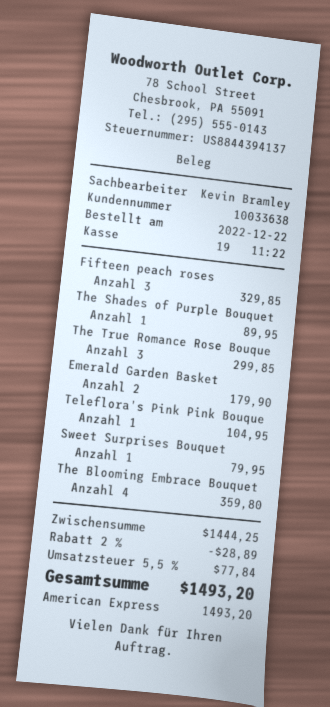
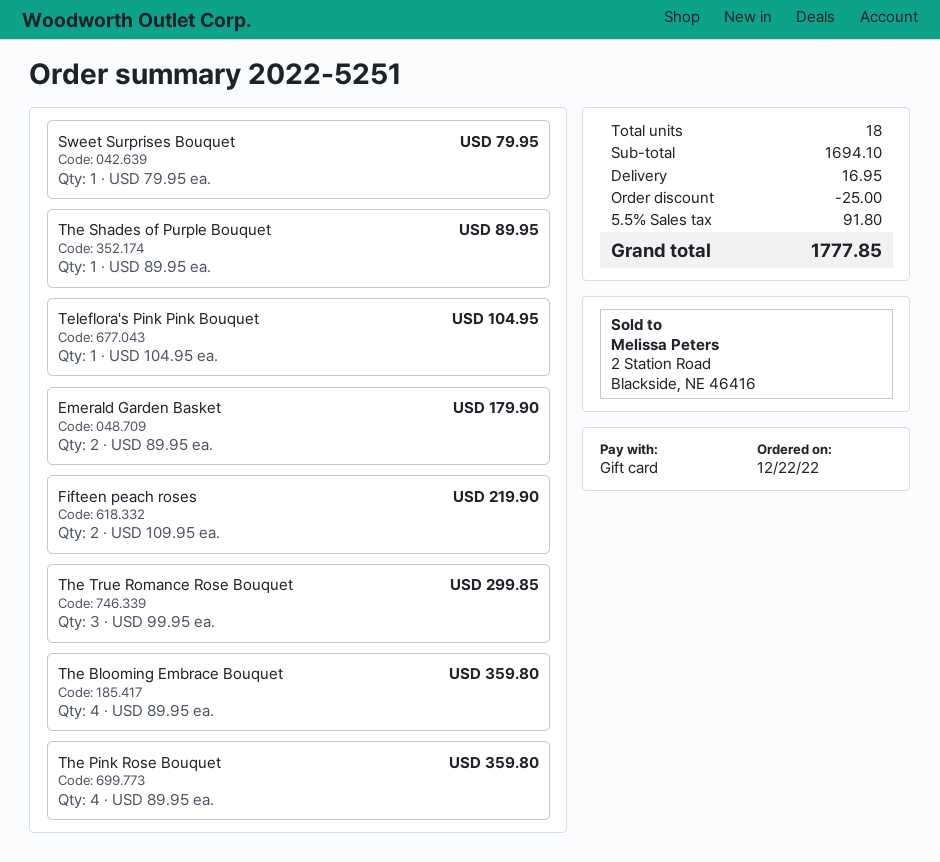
payment method: American Express -> gift card
Fifteen peach roses: 3 for 329.85 -> 2 for 219.90
The Pink Rose Bouquet: none -> 4 for 359.80
subtotal: 1444.25 -> 1694.10
discount: 28.89 -> 25.00
shipping: none -> 16.95
tax: 5.5% = 77.84 -> 5.5% = 91.80
total: 1493.20 -> 1777.85

